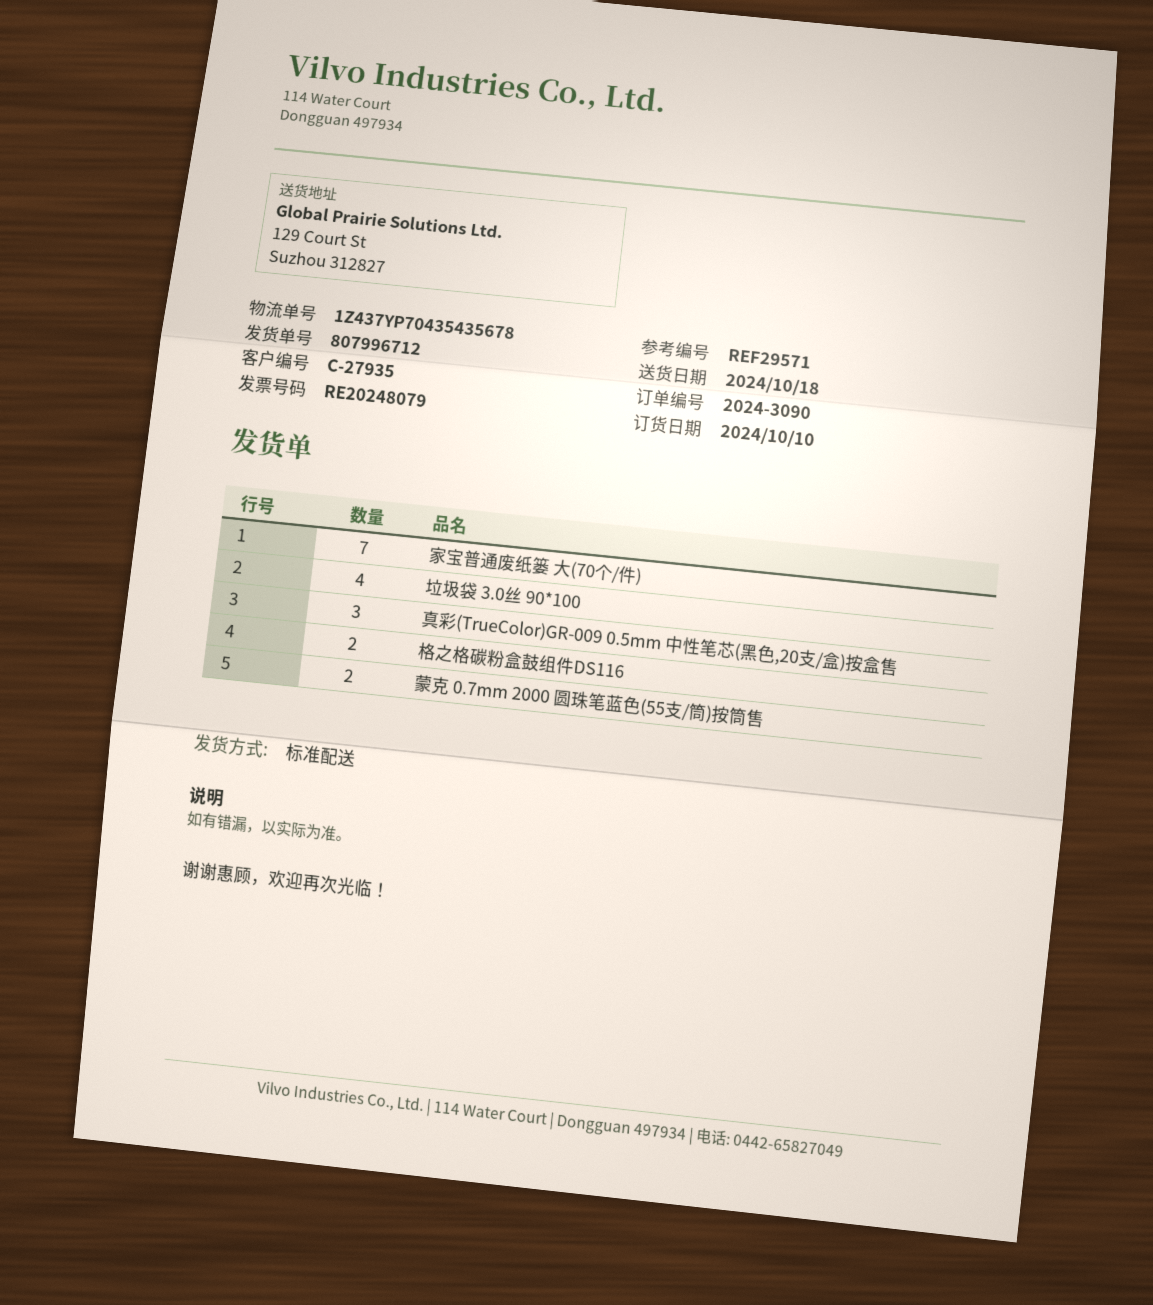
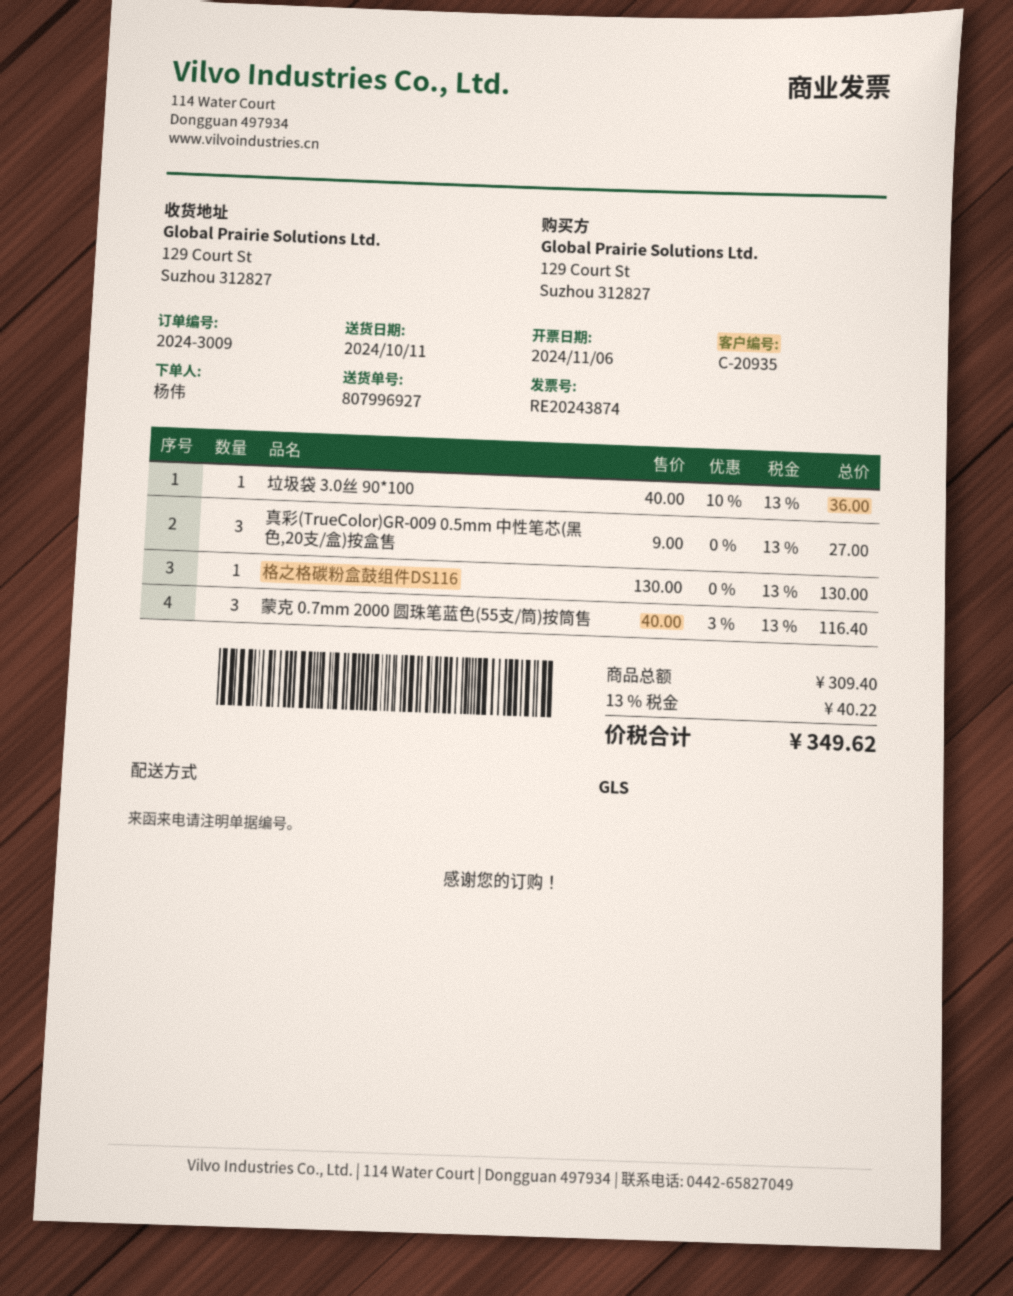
order number: 2024-3090 -> 2024-3009
delivery note number: 807996712 -> 807996927
delivery date: 2024-10-18 -> 2024-10-11
invoice number: RE20248079 -> RE20243874
customer number: C-27935 -> C-20935
shipping method: standard -> GLS
家宝普通废纸篓 大(70个/件): 7 -> none
垃圾袋 3.0丝 90*100: 4 -> 1
格之格碳粉盒鼓组件DS116: 2 -> 1
蒙克 0.7mm 2000 圆珠笔蓝色(55支/筒)按筒售: 2 -> 3

